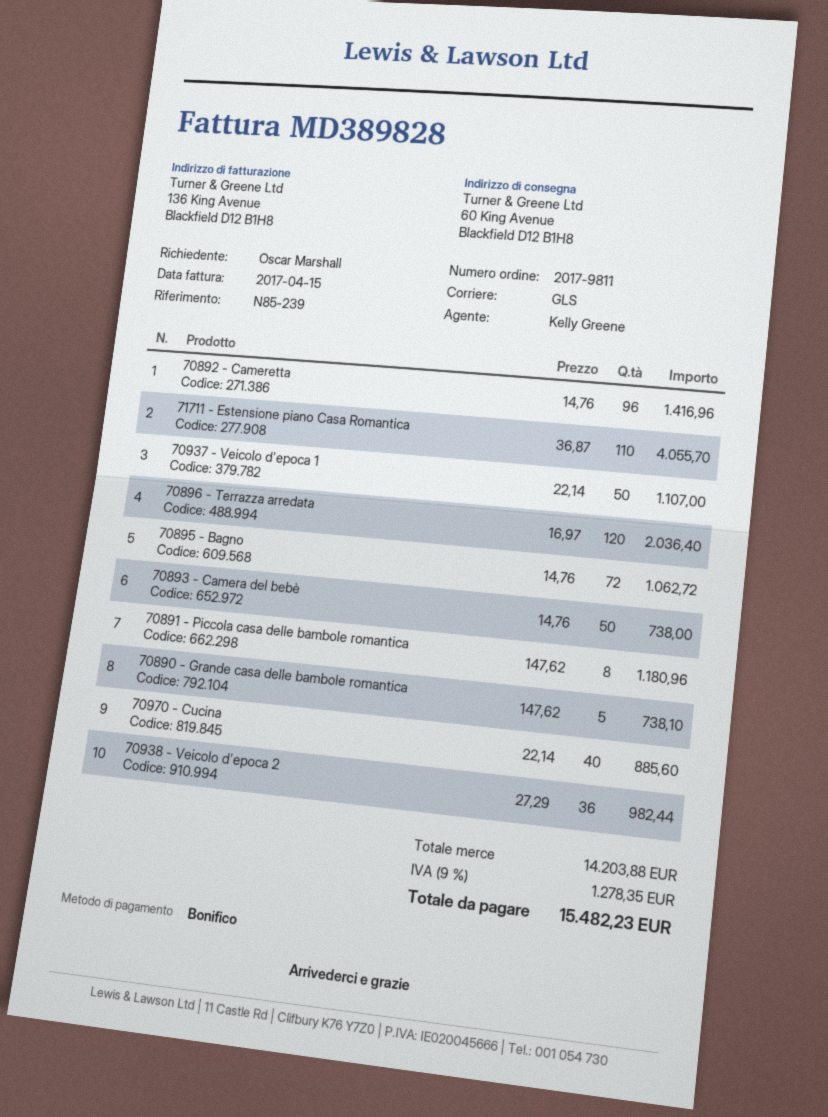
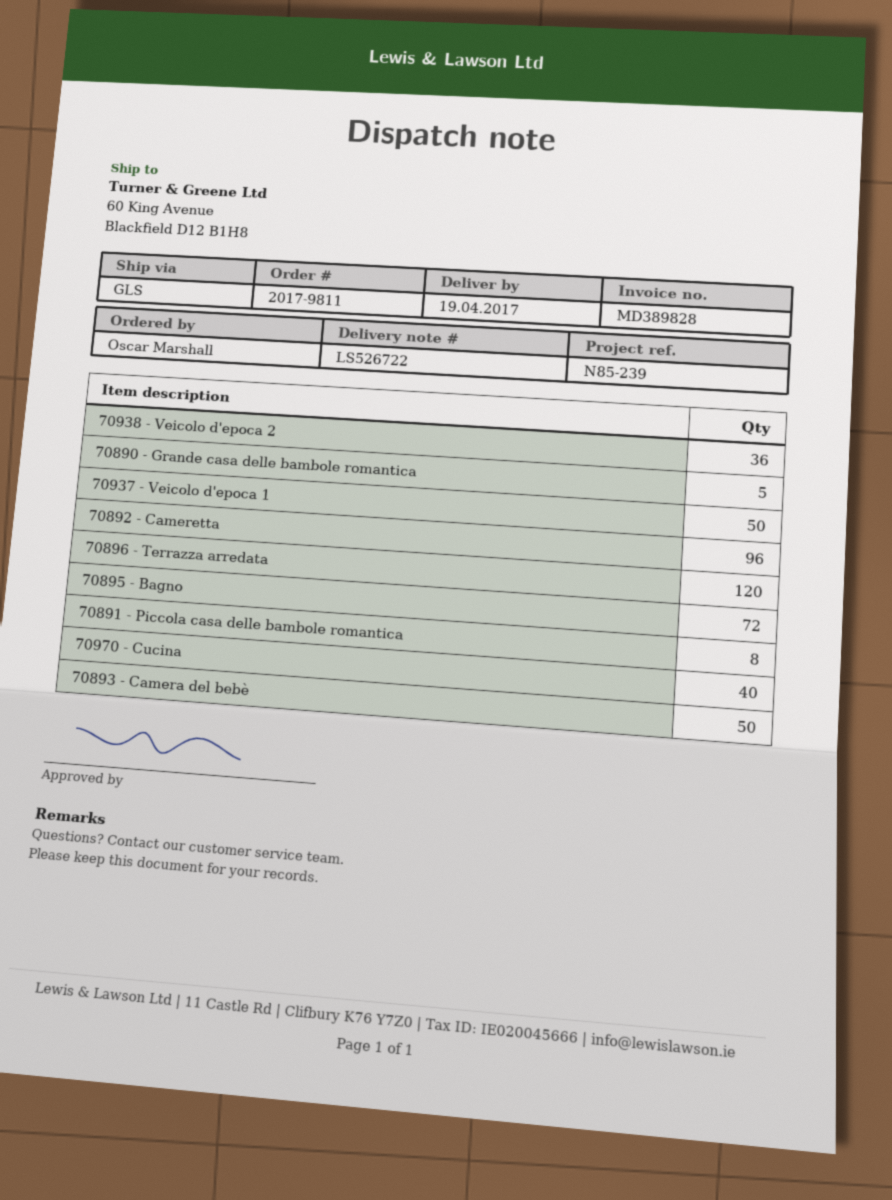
71711 - Estensione piano Casa Romantica: 110 -> none

